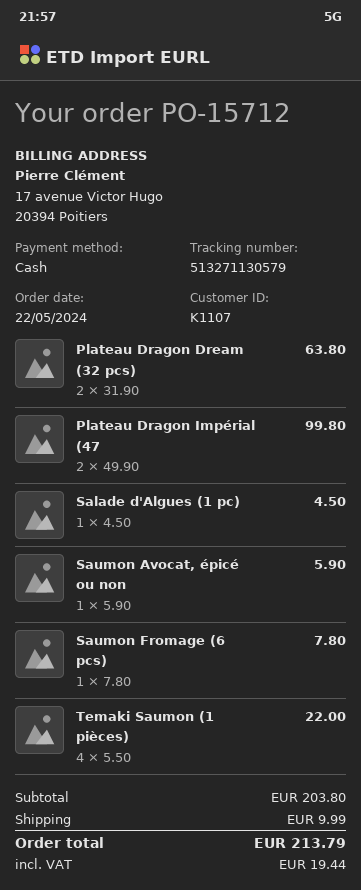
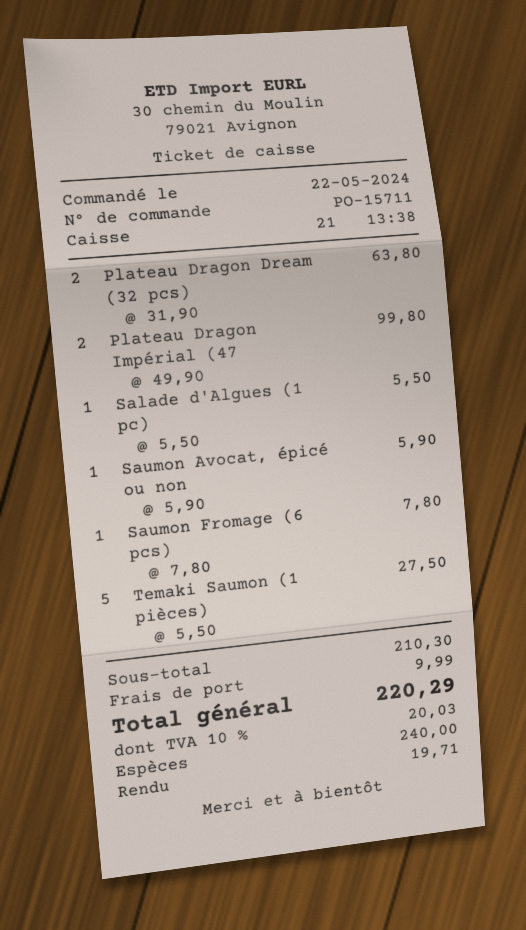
order number: PO-15712 -> PO-15711
Salade d'Algues (1 pc): 1 x 4.50 = 4.50 -> 1 x 5.50 = 5.50
Temaki Saumon (1 pièces): 4 x 5.50 = 22.00 -> 5 x 5.50 = 27.50
subtotal: 203.80 -> 210.30
tax: 19.44 -> 20.03
total: 213.79 -> 220.29

